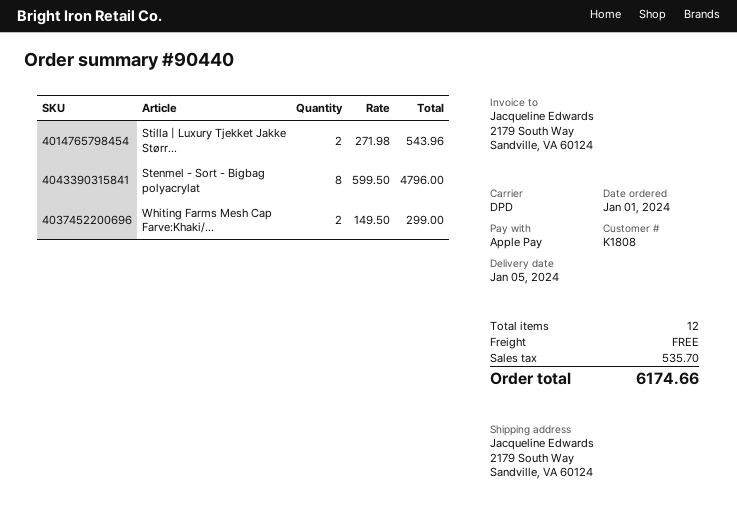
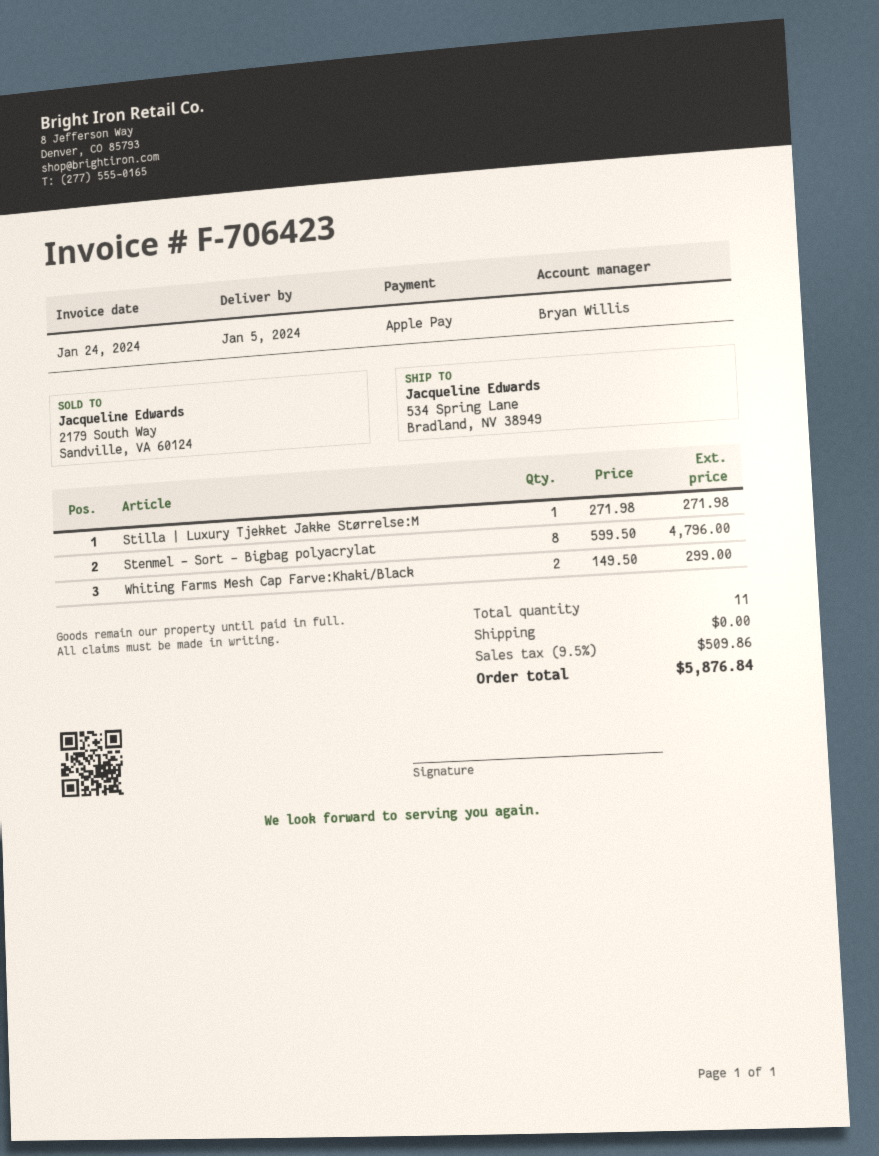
ship to: 2179 South Way, Sandville, VA 60124 -> 534 Spring Lane, Bradland, NV 38949
Stilla | Luxury Tjekket Jakke Størr...: 2 x 271.98 = 543.96 -> 1 x 271.98 = 271.98
total quantity: 12 -> 11
tax: 535.70 -> 509.86
total: 6174.66 -> 5876.84

